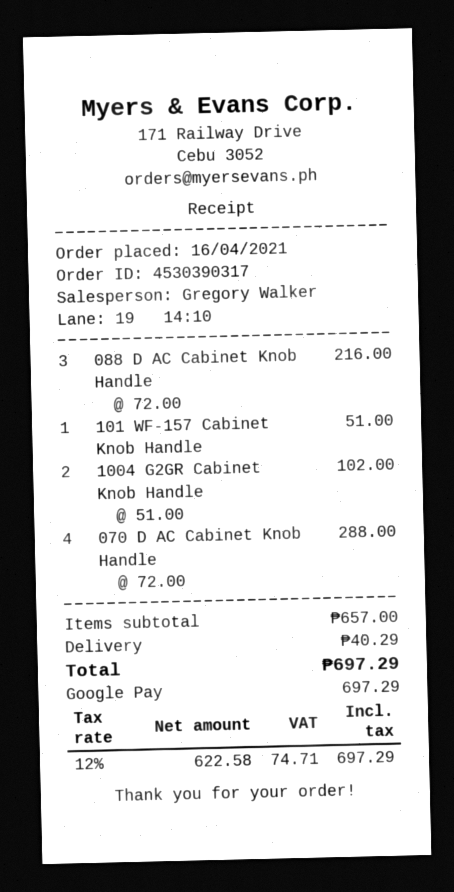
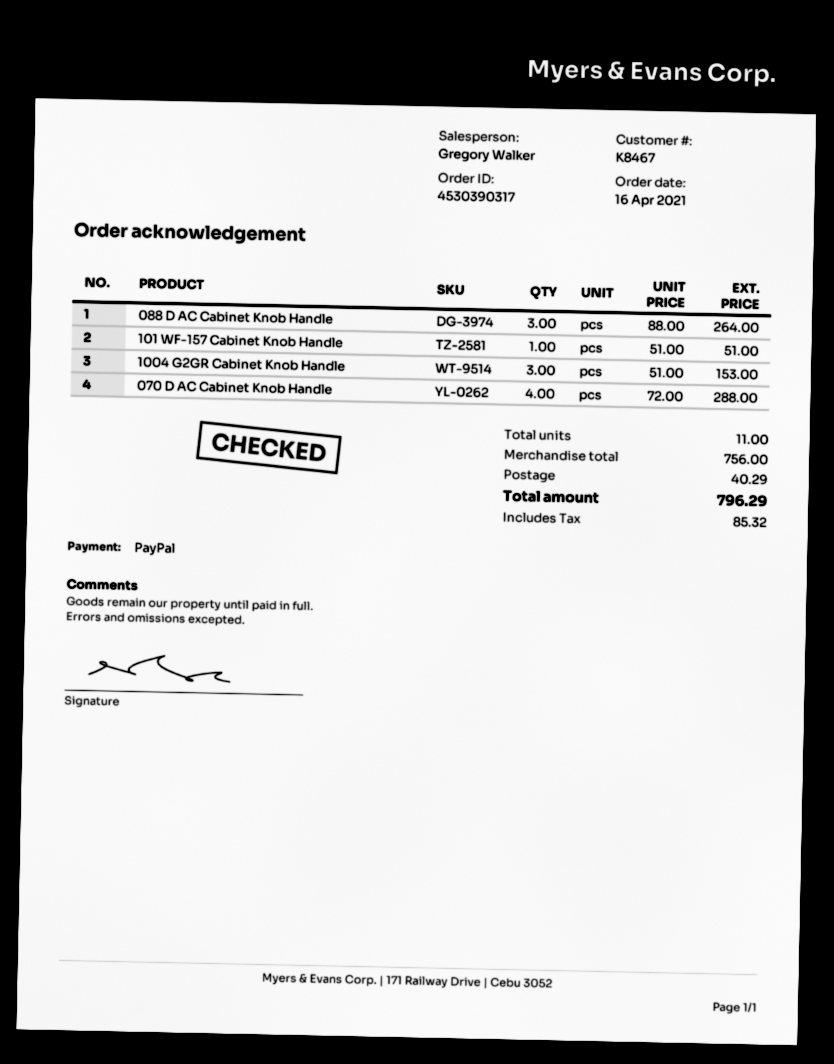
payment method: Google Pay -> PayPal
088 D AC Cabinet Knob Handle: 3 x 72.00 = 216.00 -> 3 x 88.00 = 264.00
1004 G2GR Cabinet Knob Handle: 2 x 51.00 = 102.00 -> 3 x 51.00 = 153.00
subtotal: 657.00 -> 756.00
tax: 74.71 -> 85.32
total: 697.29 -> 796.29

